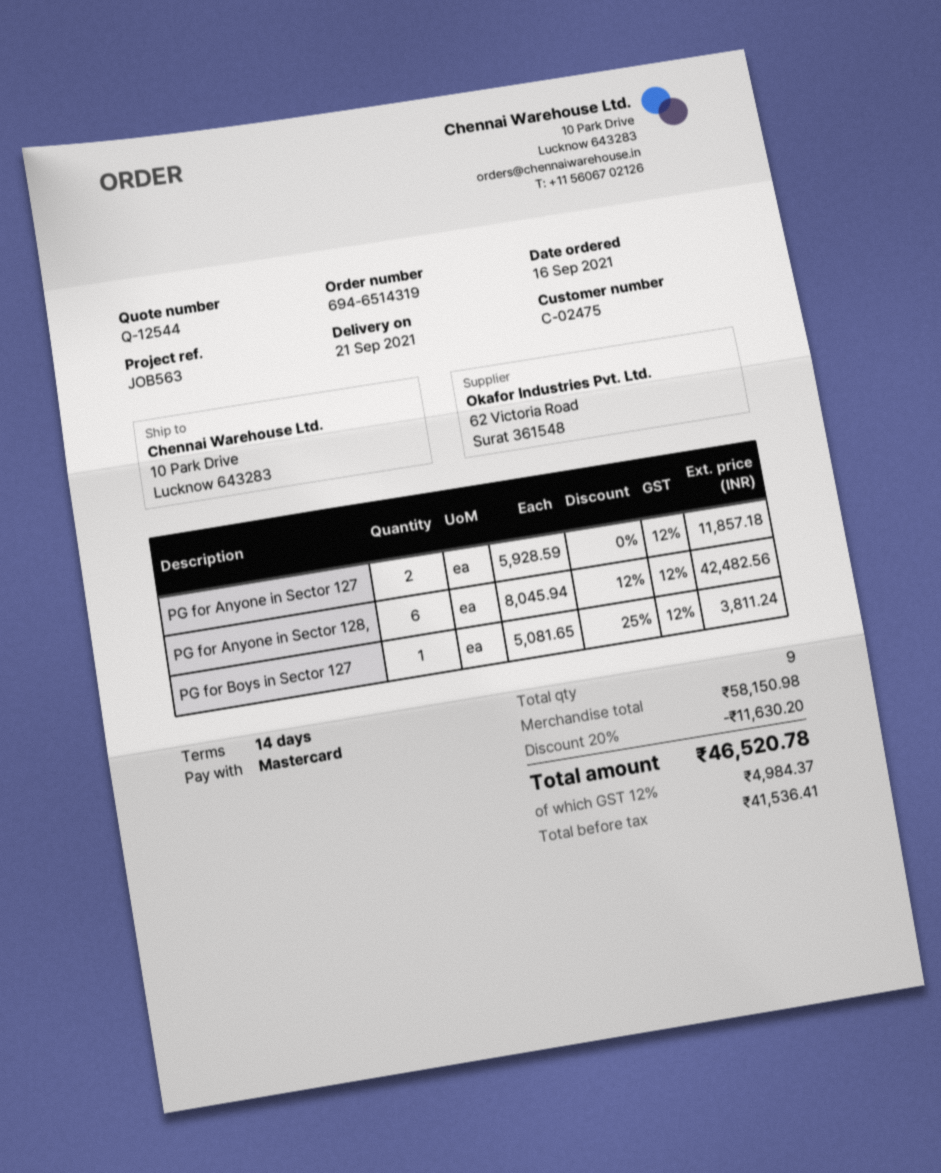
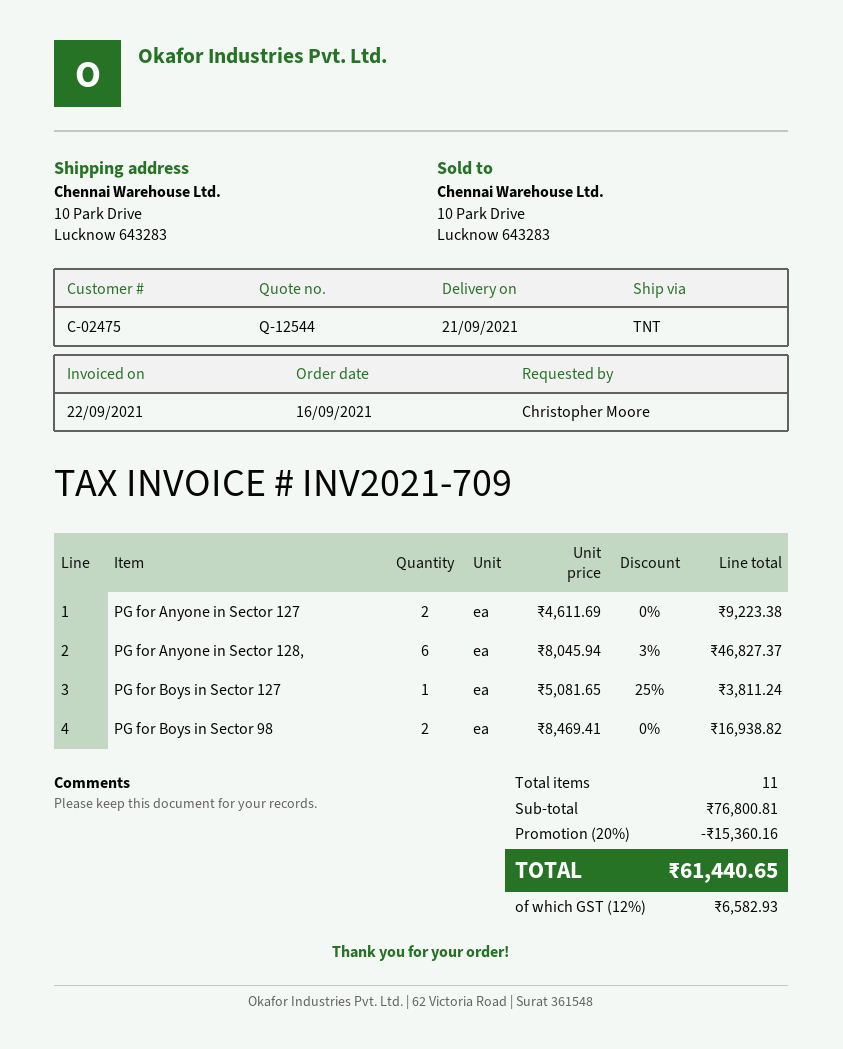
PG for Anyone in Sector 127: 2 x 5928.59 = 11857.18 -> 2 x 4611.69 = 9223.38
PG for Anyone in Sector 128,: 6 x 8045.94 - 12% = 42482.56 -> 6 x 8045.94 - 3% = 46827.37
PG for Boys in Sector 98: none -> 2 x 8469.41 = 16938.82
total quantity: 9 -> 11
subtotal: 58150.98 -> 76800.81
discount: 20% = 11630.20 -> 20% = 15360.16
tax: 12% = 4984.37 -> 12% = 6582.93
total: 46520.78 -> 61440.65

